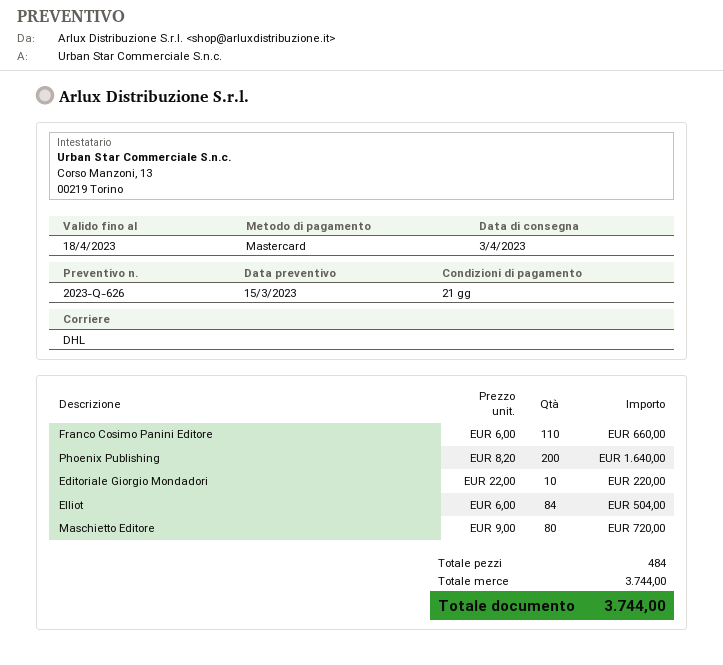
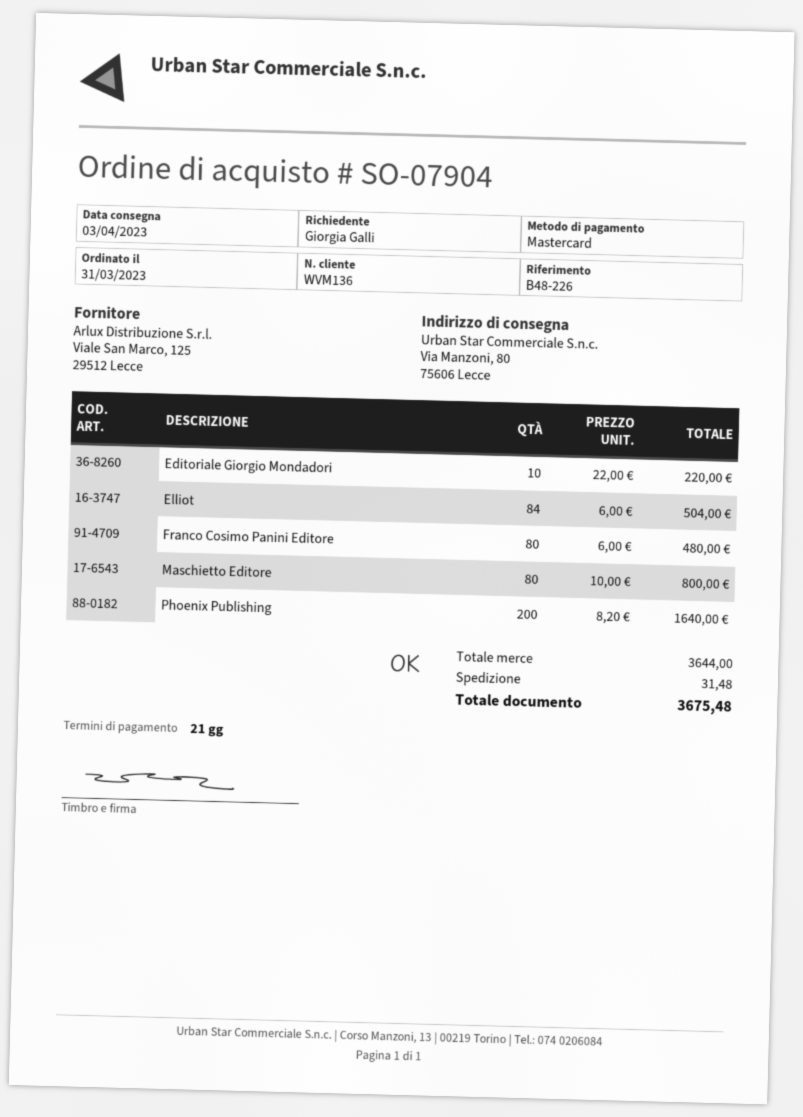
Franco Cosimo Panini Editore: 110 x 6.00 = 660.00 -> 80 x 6.00 = 480.00
Maschietto Editore: 80 x 9.00 = 720.00 -> 80 x 10.00 = 800.00
subtotal: 3744.00 -> 3644.00
shipping: none -> 31.48
total: 3744.00 -> 3675.48

